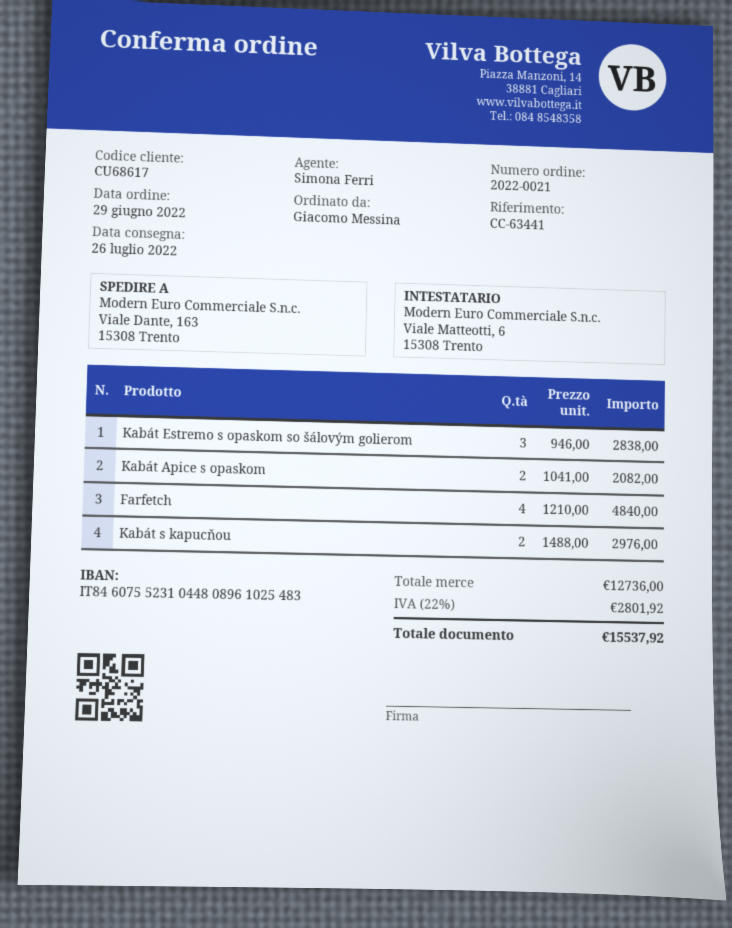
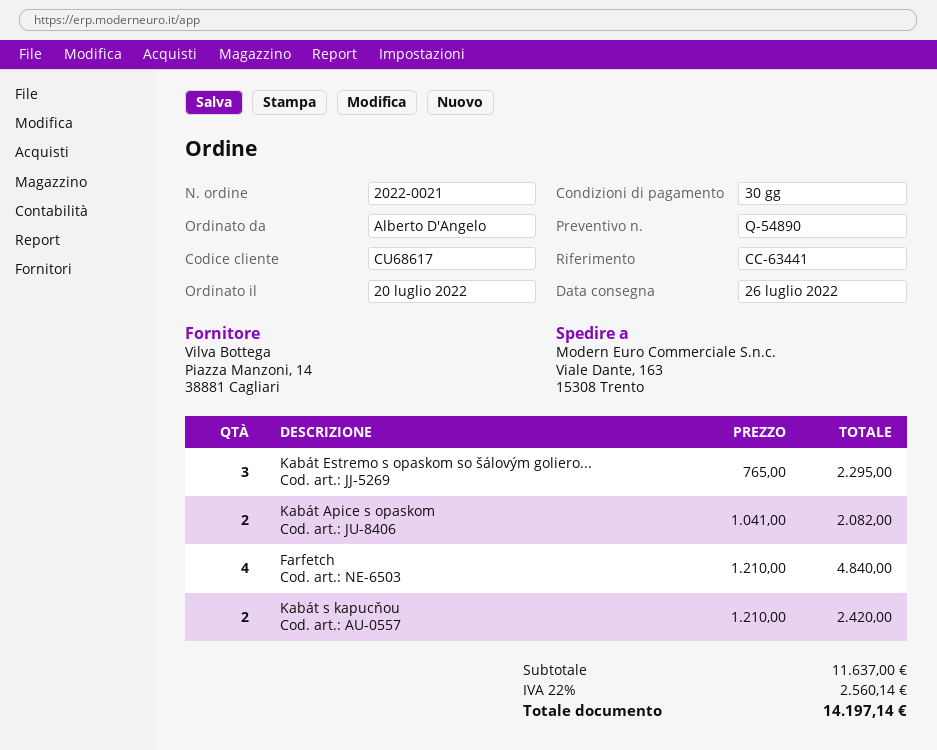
order date: 2022-06-29 -> 2022-07-20
ordered by: Giacomo Messina -> Alberto D'Angelo
Kabát Estremo s opaskom so šálovým golierom: 3 x 946.00 = 2838.00 -> 3 x 765.00 = 2295.00
Kabát s kapucňou: 2 x 1488.00 = 2976.00 -> 2 x 1210.00 = 2420.00
subtotal: 12736.00 -> 11637.00
tax: 22% = 2801.92 -> 22% = 2560.14
total: 15537.92 -> 14197.14

